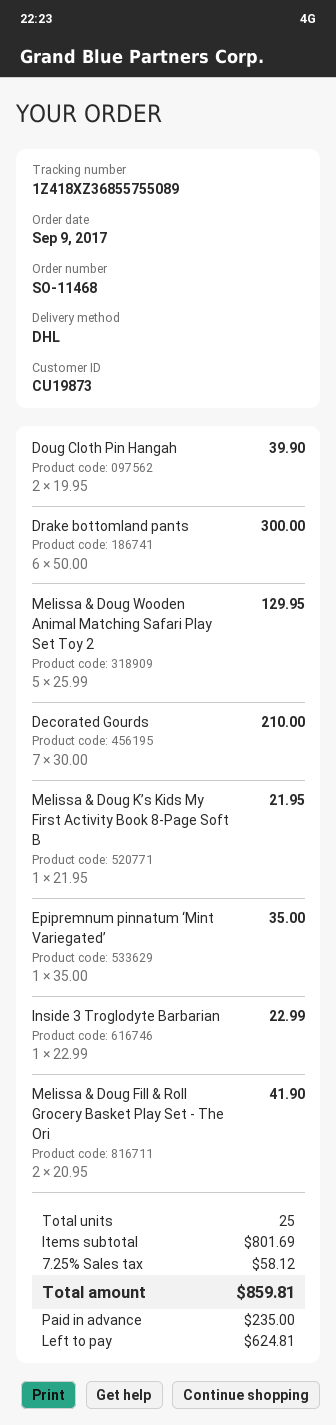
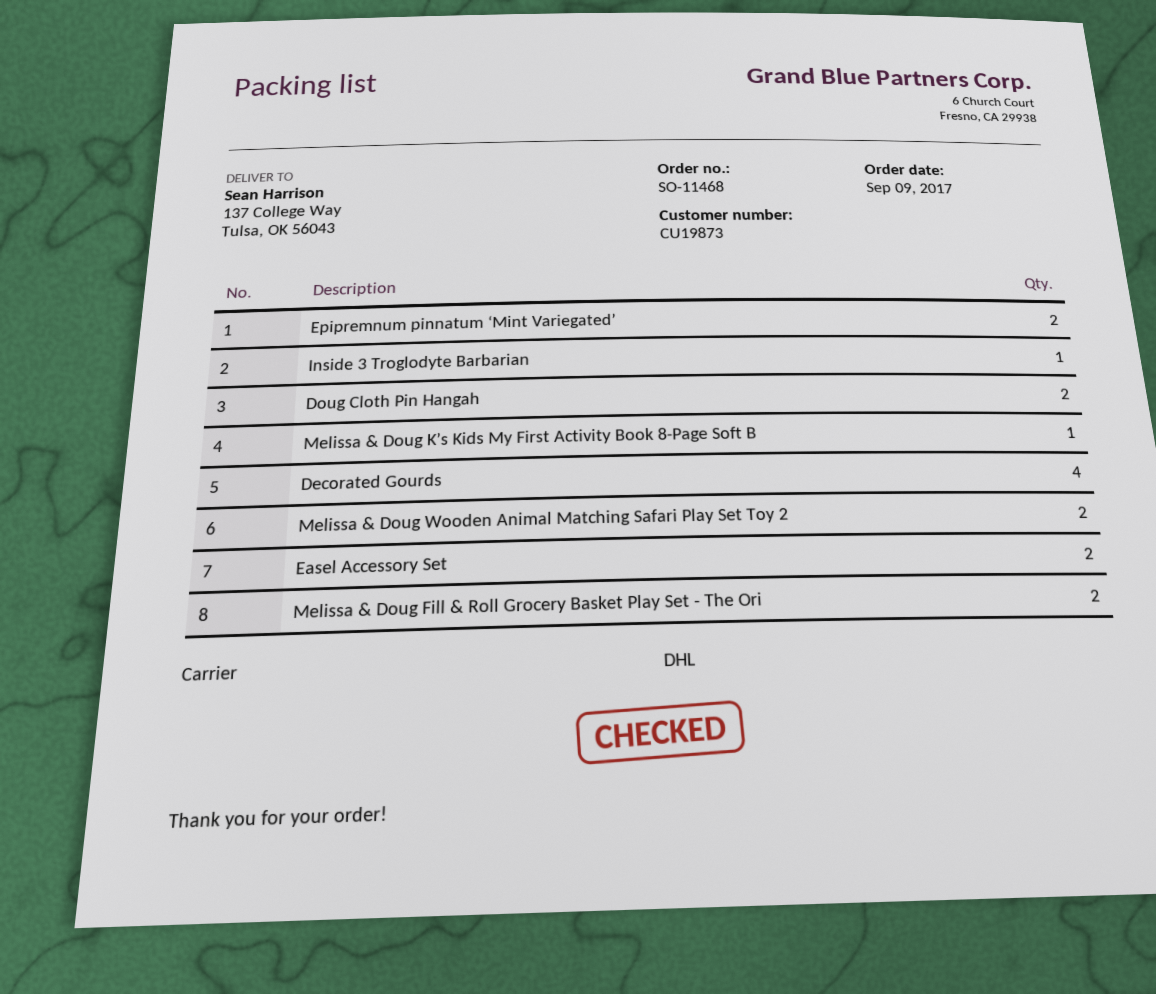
Drake bottomland pants: 6 -> none
Melissa & Doug Wooden Animal Matching Safari Play Set Toy 2: 5 -> 2
Decorated Gourds: 7 -> 4
Epipremnum pinnatum ‘Mint Variegated’: 1 -> 2
Easel Accessory Set: none -> 2

